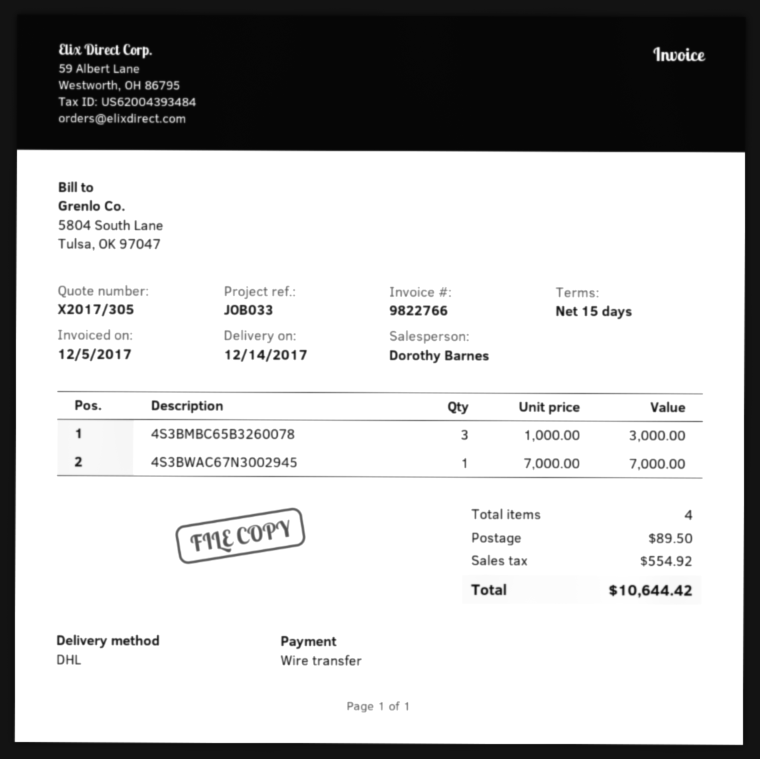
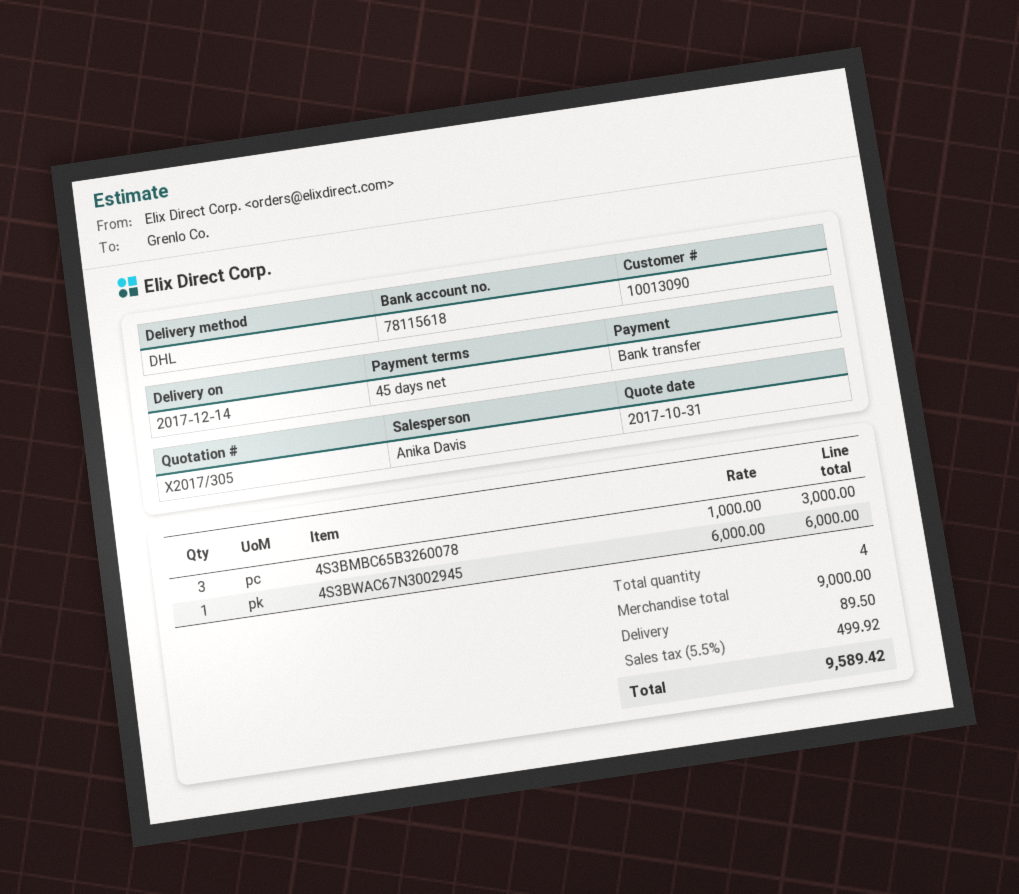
payment terms: 15 days -> 45 days
sales rep: Dorothy Barnes -> Anika Davis
4S3BWAC67N3002945: 1 x 7000.00 = 7000.00 -> 1 x 6000.00 = 6000.00
tax: 554.92 -> 499.92
total: 10644.42 -> 9589.42

